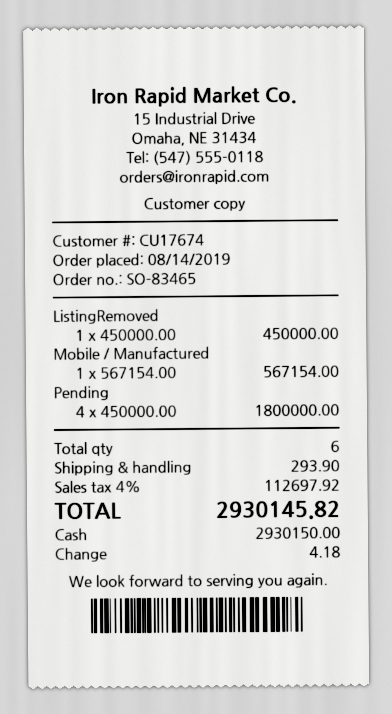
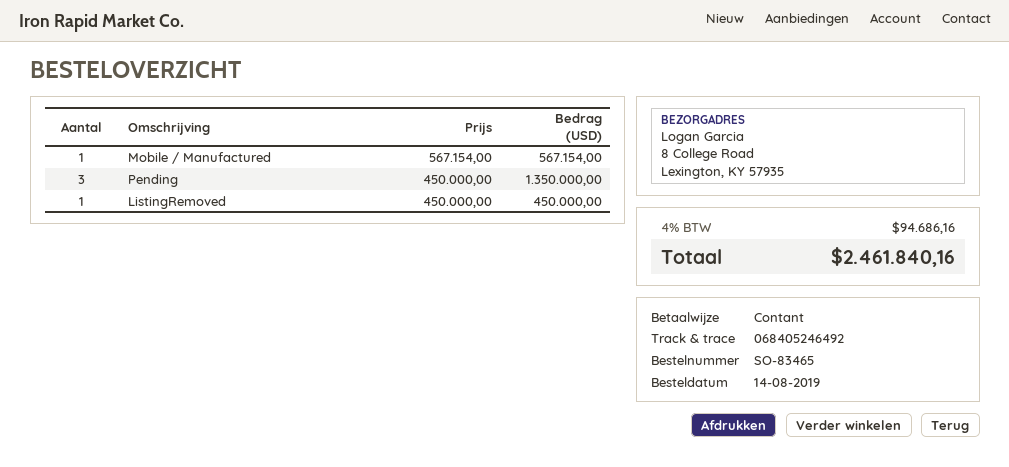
Pending: 4 x 450000.00 = 1800000.00 -> 3 x 450000.00 = 1350000.00
shipping: 293.90 -> none
tax: 4% = 112697.92 -> 4% = 94686.16
total: 2930145.82 -> 2461840.16

